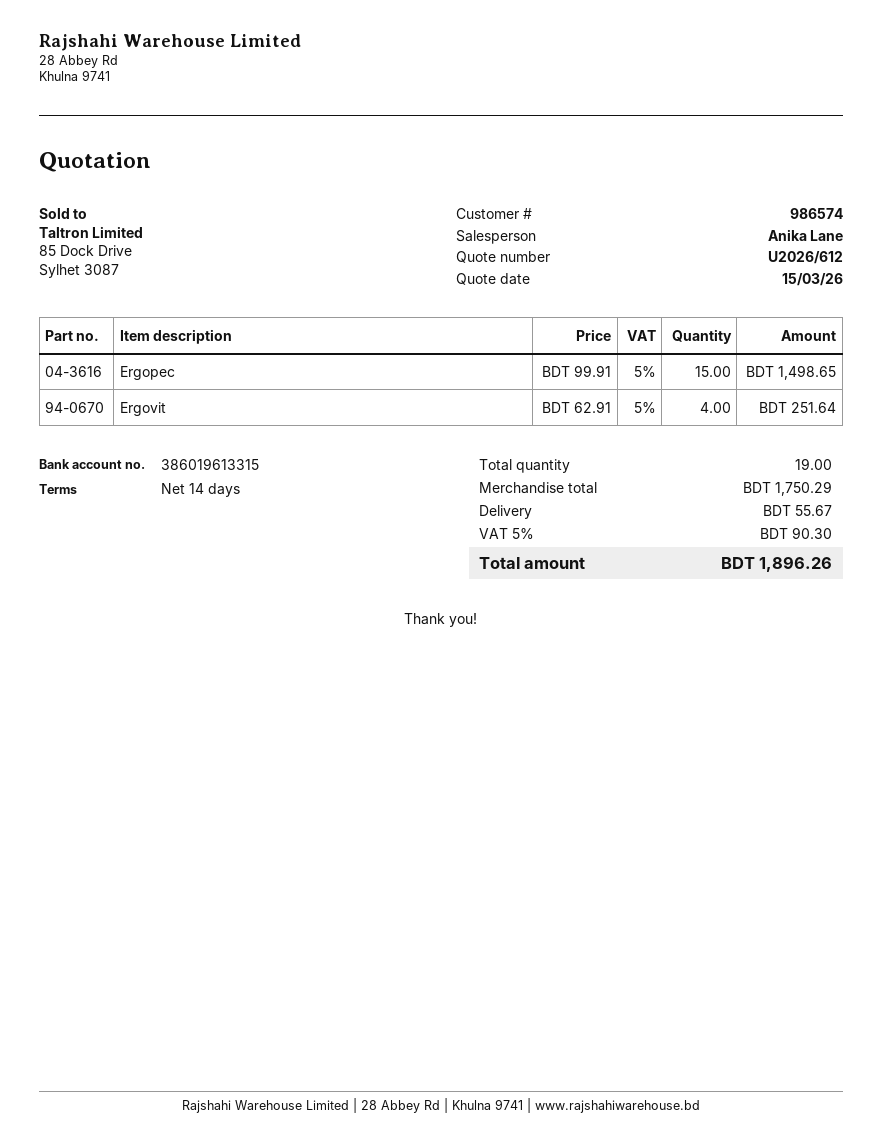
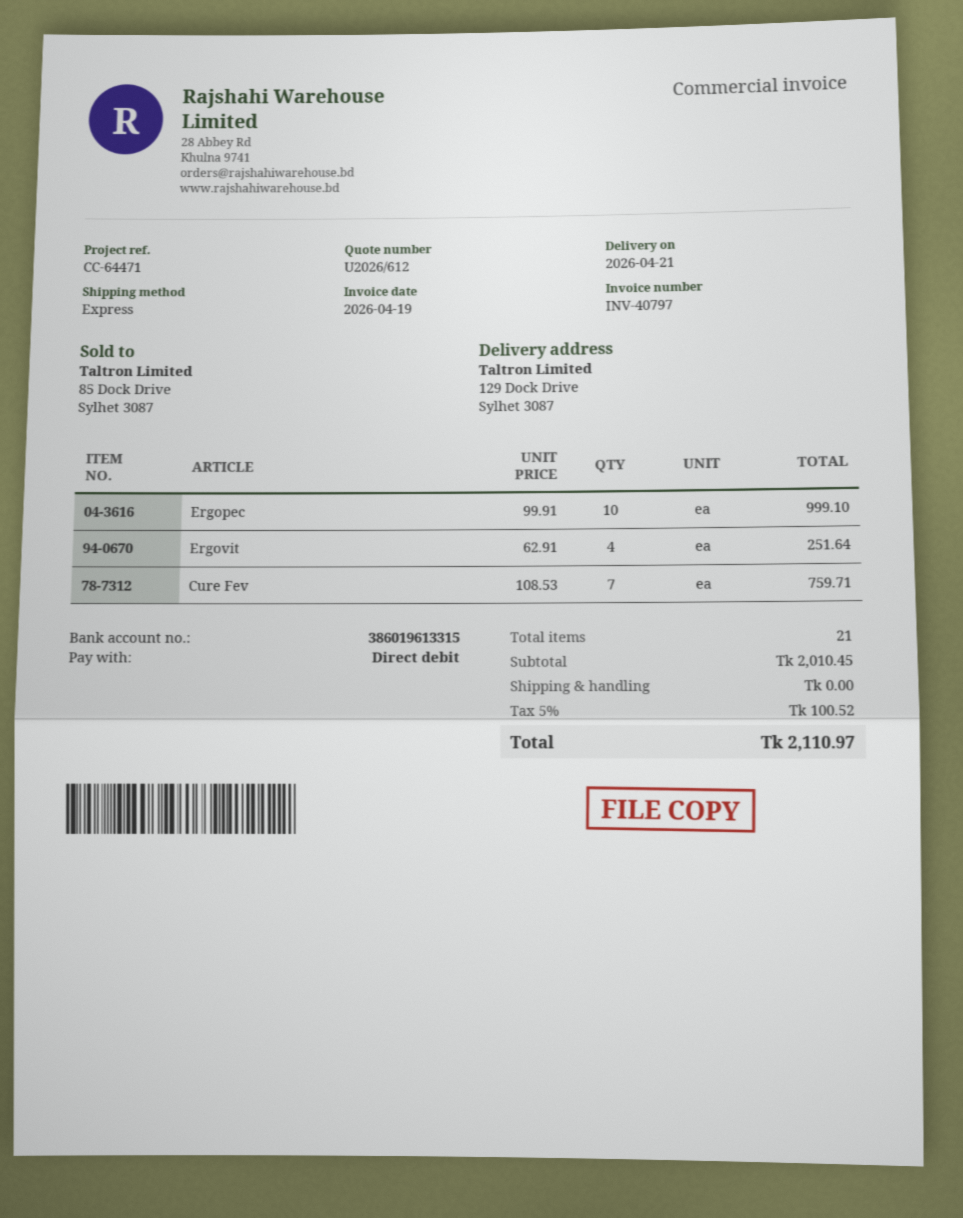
Ergopec: 15 x 99.91 = 1498.65 -> 10 x 99.91 = 999.10
Cure Fev: none -> 7 x 108.53 = 759.71
total quantity: 19 -> 21
subtotal: 1750.29 -> 2010.45
shipping: 55.67 -> 0.00
tax: 5% = 90.30 -> 5% = 100.52
total: 1896.26 -> 2110.97

